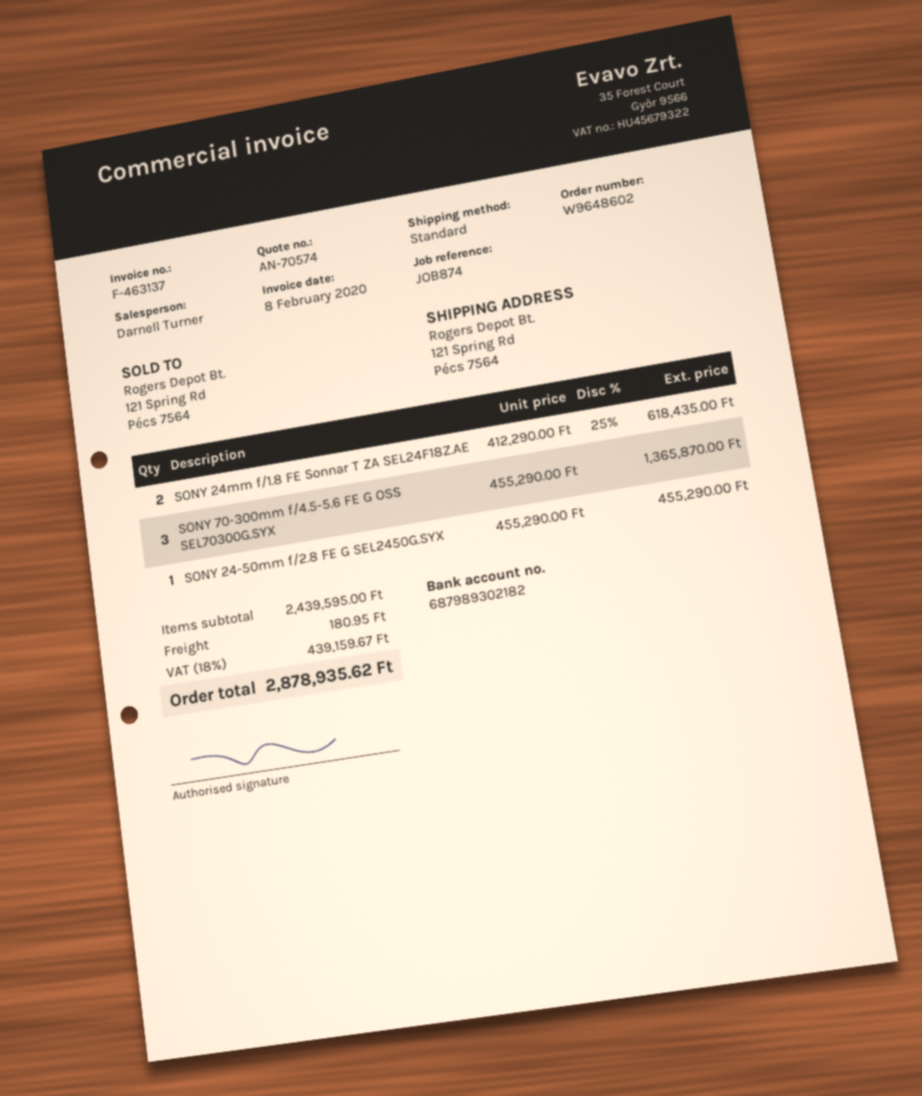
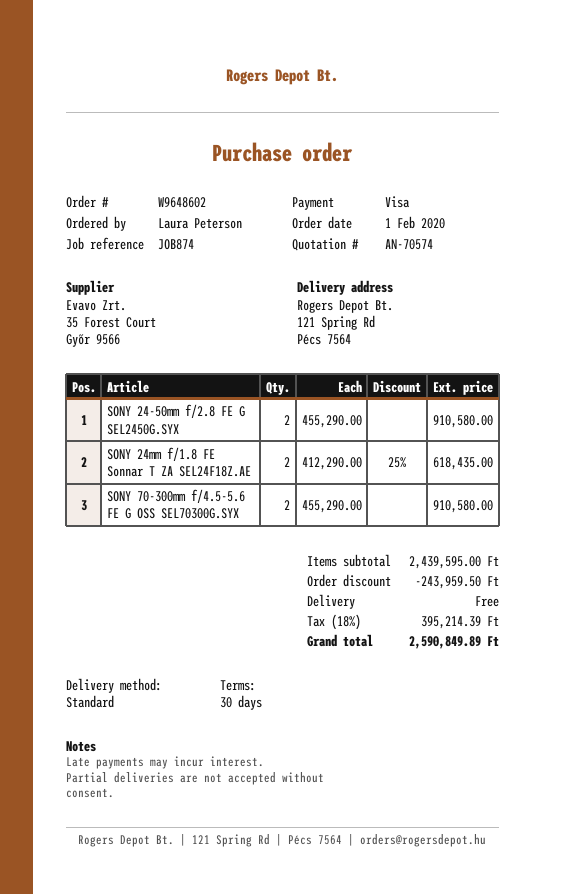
SONY 70-300mm f/4.5-5.6 FE G OSS SEL70300G.SYX: 3 x 455290.00 = 1365870.00 -> 2 x 455290.00 = 910580.00
SONY 24-50mm f/2.8 FE G SEL2450G.SYX: 1 x 455290.00 = 455290.00 -> 2 x 455290.00 = 910580.00
discount: none -> 243959.50
shipping: 180.95 -> 0.00
tax: 18% = 439159.67 -> 18% = 395214.39
total: 2878935.62 -> 2590849.89

